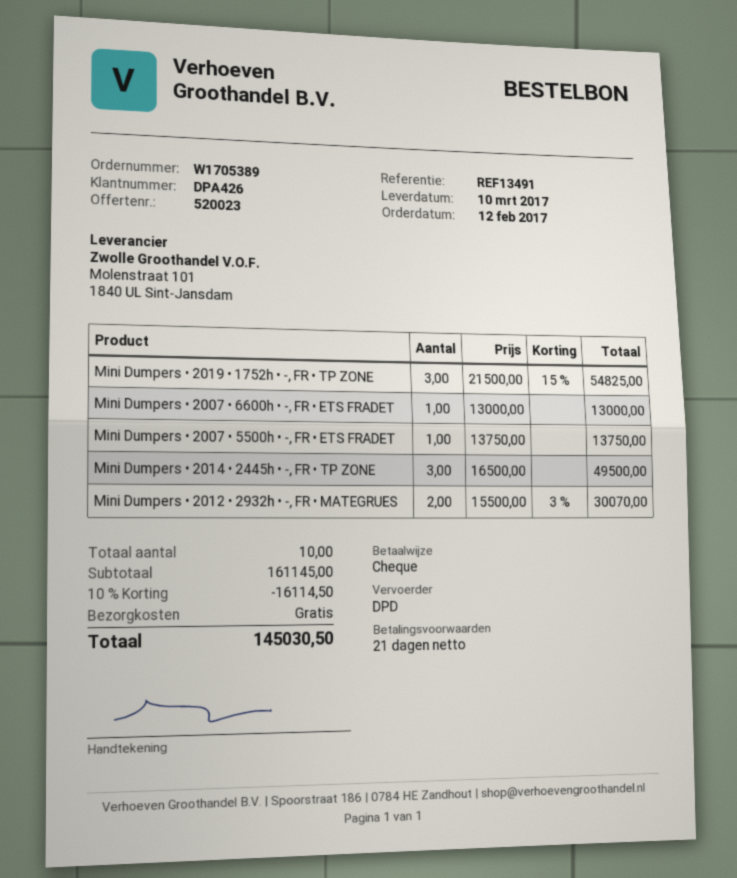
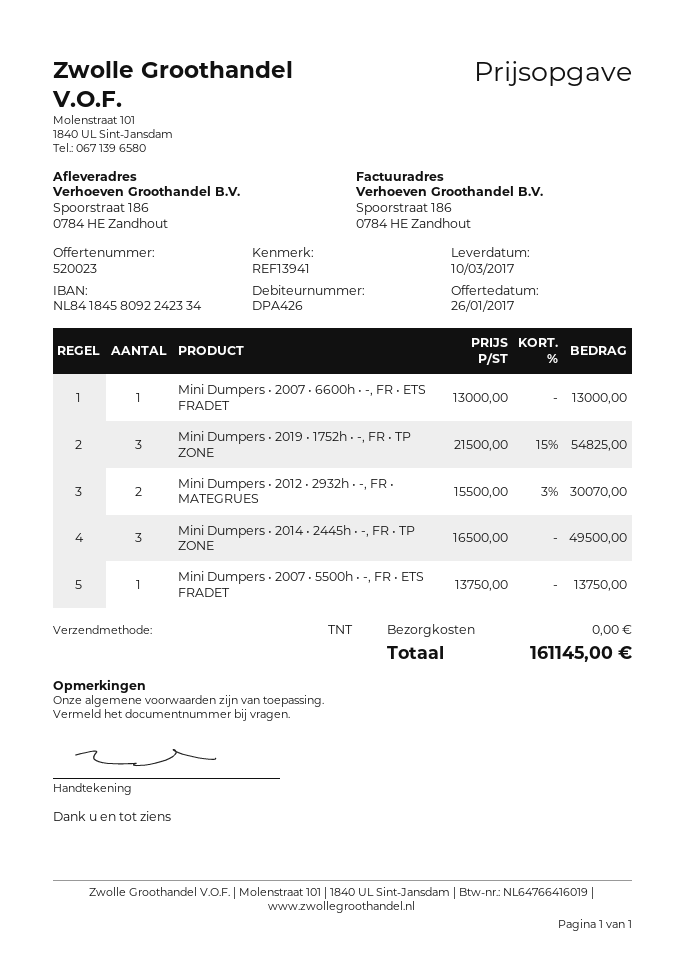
reference: REF13491 -> REF13941
shipping method: DPD -> TNT
discount: 10% = 16114.50 -> none
total: 145030.50 -> 161145.00

